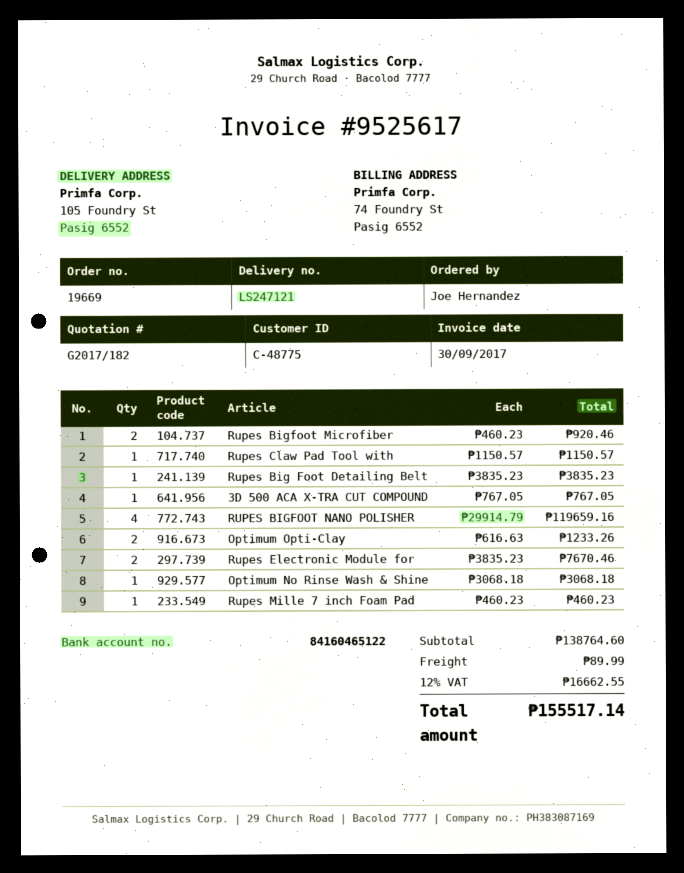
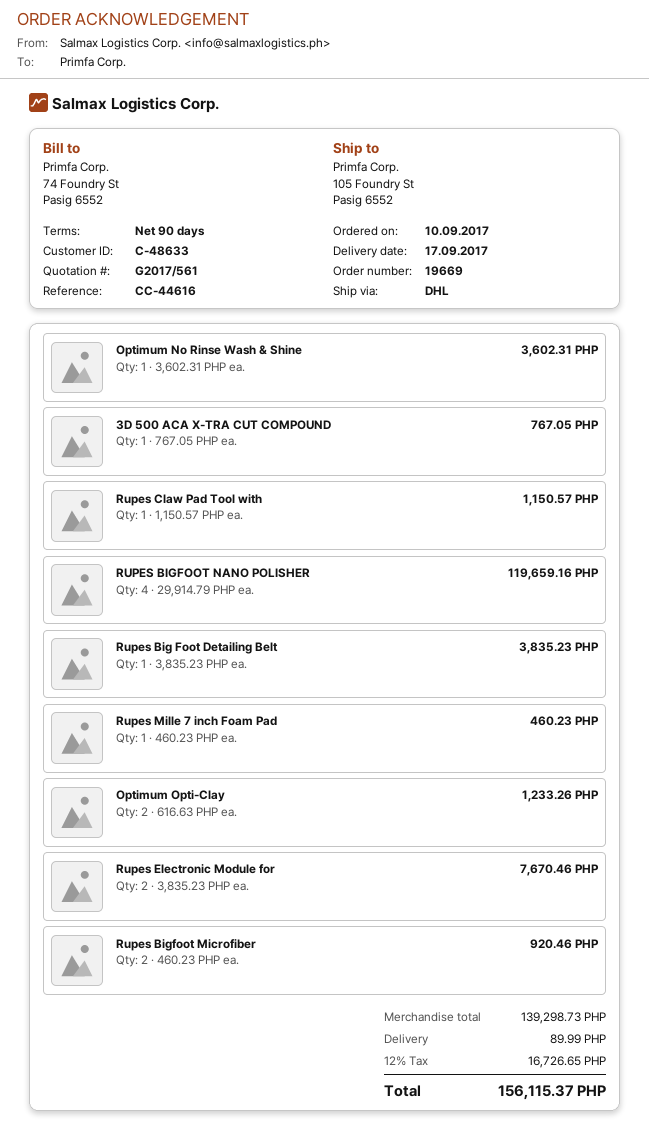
quote number: G2017/182 -> G2017/561
customer number: C-48775 -> C-48633
Optimum No Rinse Wash & Shine: 1 x 3068.18 = 3068.18 -> 1 x 3602.31 = 3602.31
subtotal: 138764.60 -> 139298.73
tax: 12% = 16662.55 -> 12% = 16726.65
total: 155517.14 -> 156115.37

